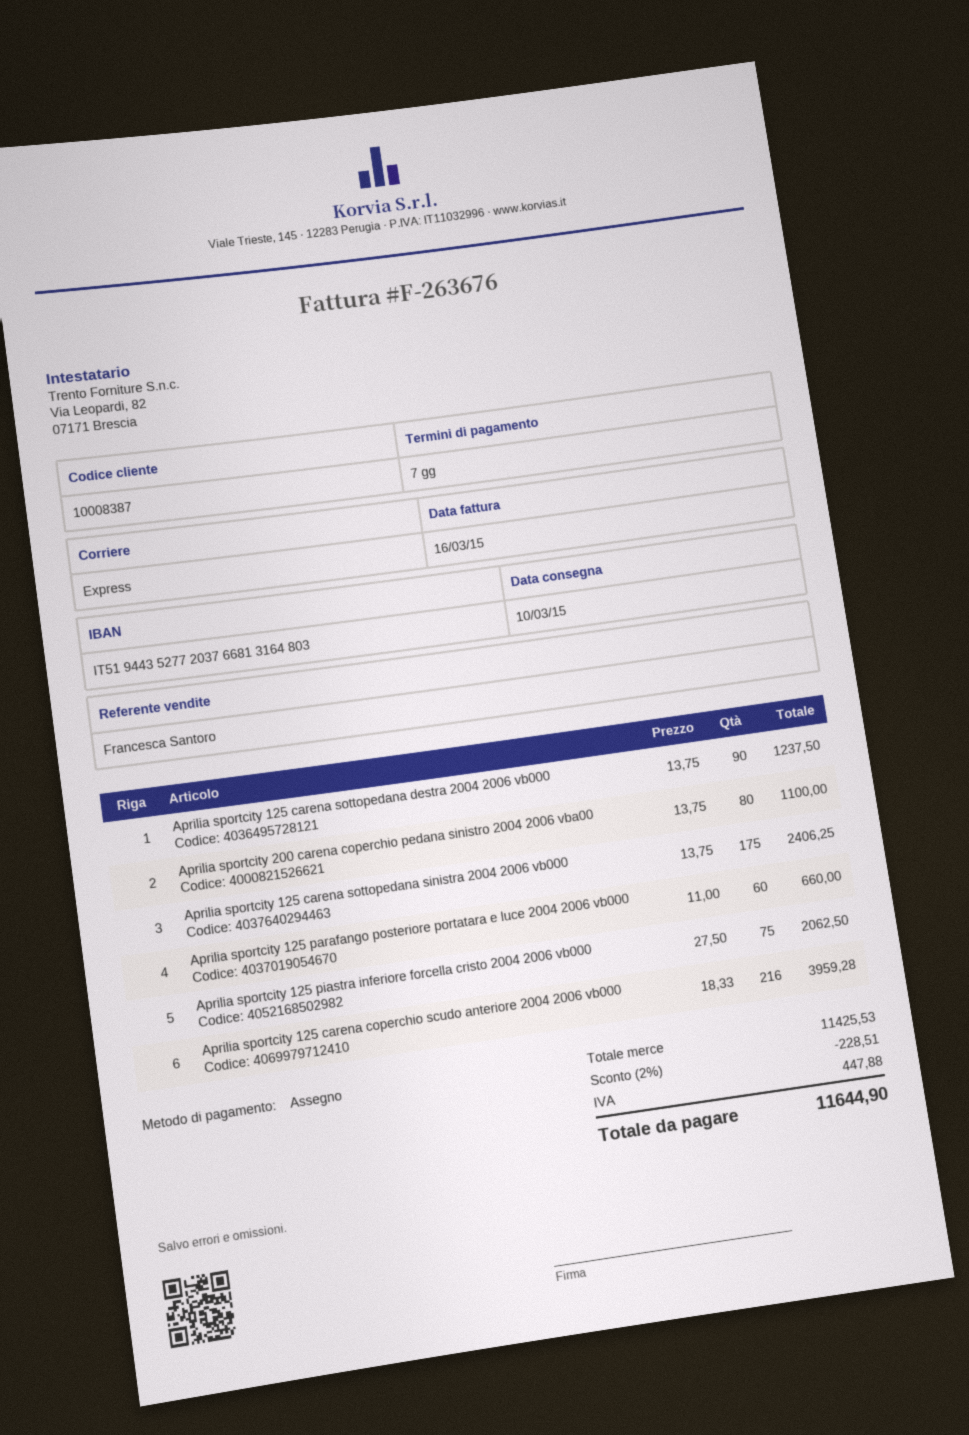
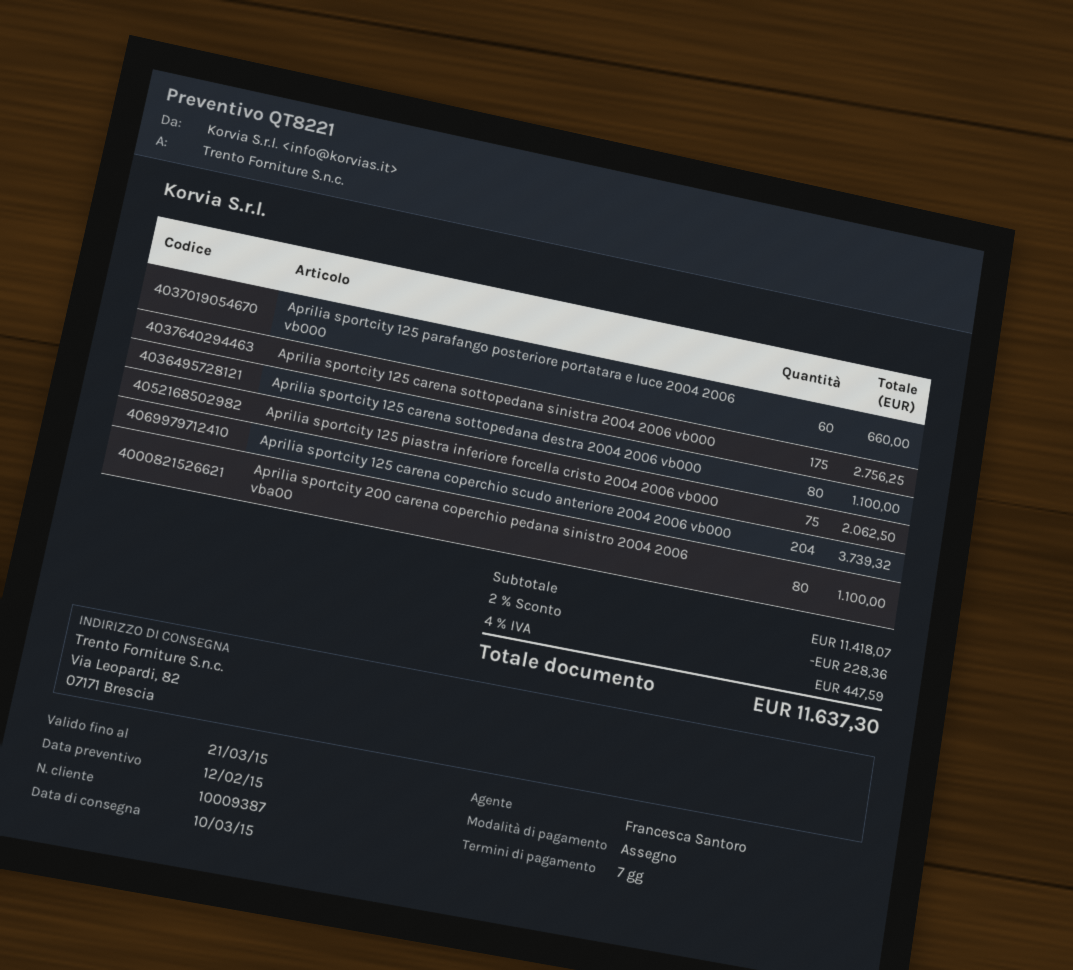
customer number: 10008387 -> 10009387
Aprilia sportcity 125 carena sottopedana destra 2004 2006 vb000: 90 for 1237.50 -> 80 for 1100.00
Aprilia sportcity 125 carena sottopedana sinistra 2004 2006 vb000: 175 for 2406.25 -> 175 for 2756.25
Aprilia sportcity 125 carena coperchio scudo anteriore 2004 2006 vb000: 216 for 3959.28 -> 204 for 3739.32
subtotal: 11425.53 -> 11418.07
discount: 2% = 228.51 -> 2% = 228.36
tax: 447.88 -> 447.59
total: 11644.90 -> 11637.30

